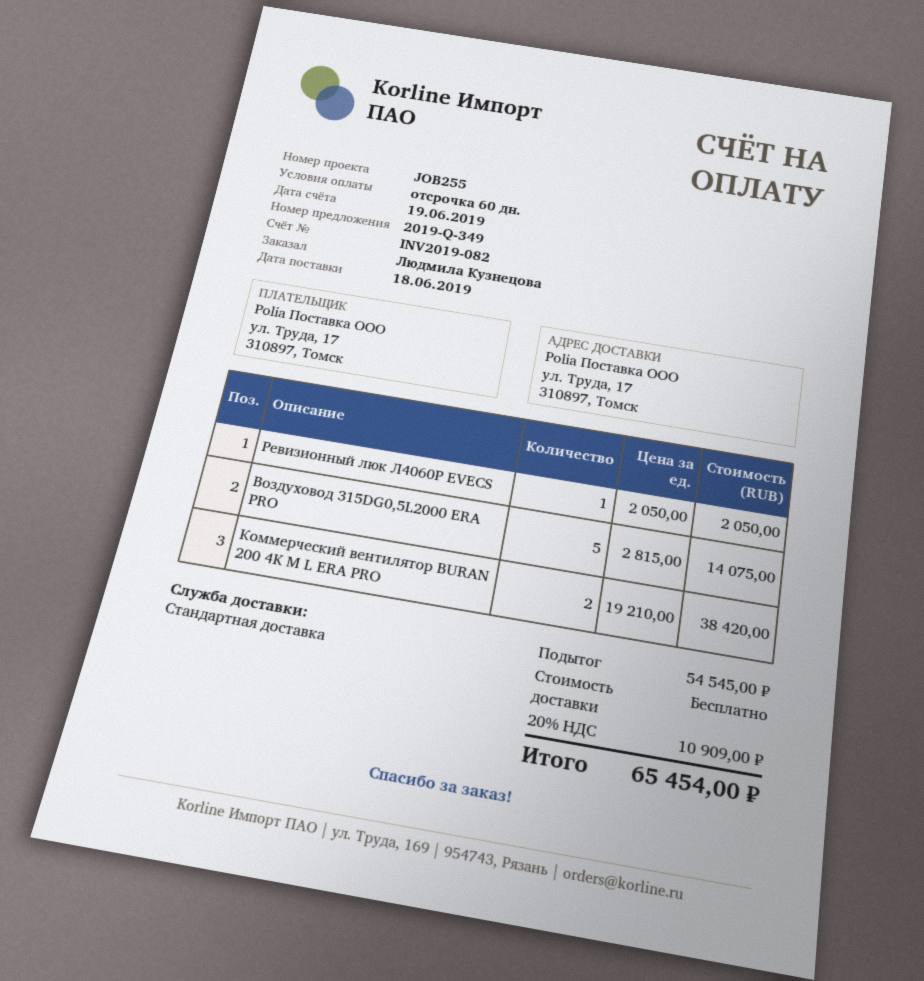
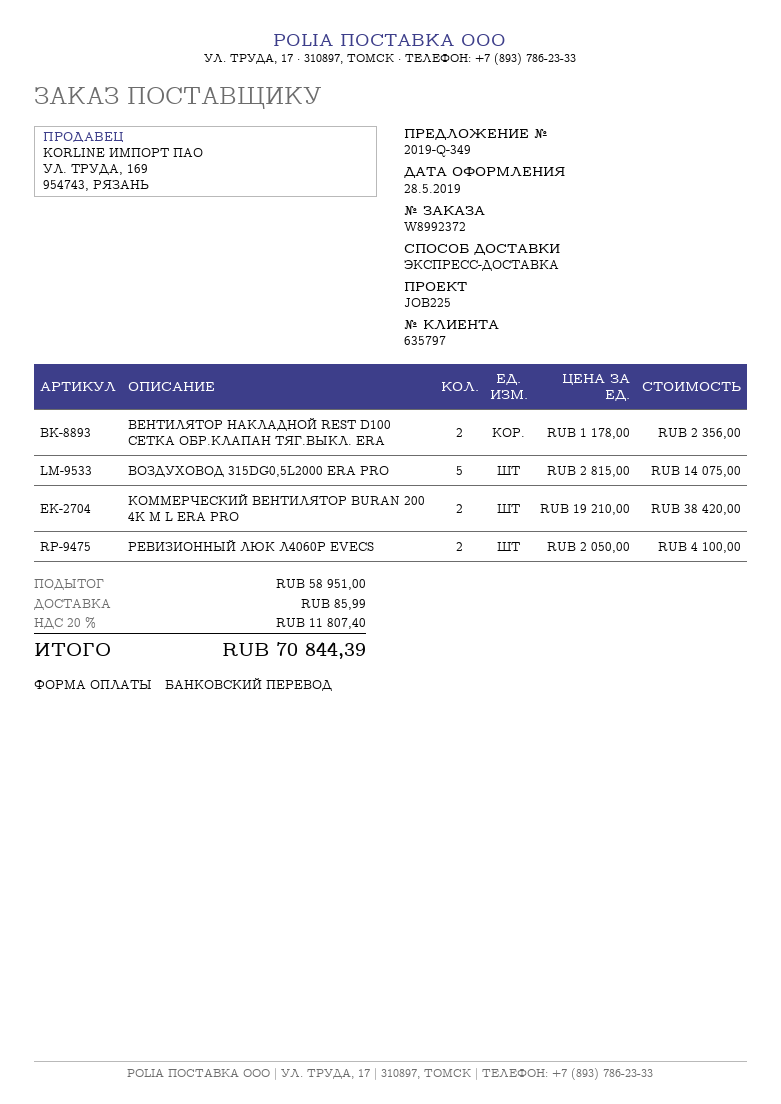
reference: JOB255 -> JOB225
shipping method: standard -> express
Ревизионный люк Л4060Р EVECS: 1 x 2050.00 = 2050.00 -> 2 x 2050.00 = 4100.00
ВЕНТИЛЯТОР НАКЛАДНОЙ REST D100 СЕТКА ОБР.КЛАПАН ТЯГ.ВЫКЛ. ERA: none -> 2 x 1178.00 = 2356.00
subtotal: 54545.00 -> 58951.00
shipping: 0.00 -> 85.99
tax: 20% = 10909.00 -> 20% = 11807.40
total: 65454.00 -> 70844.39

